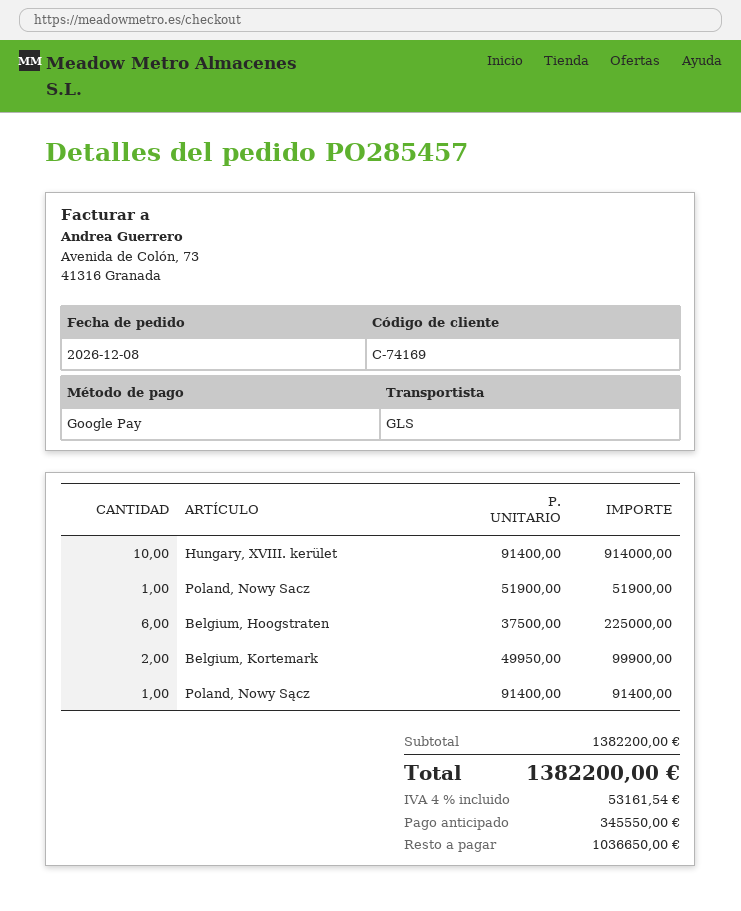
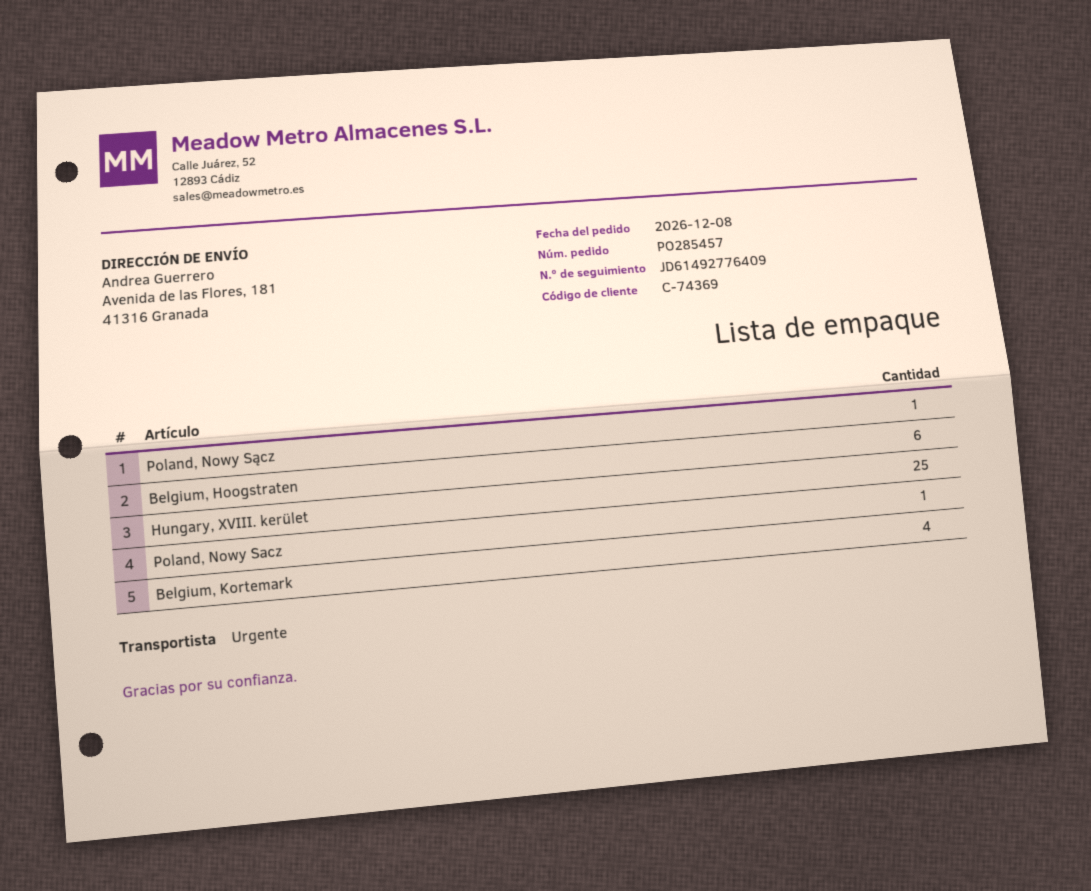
customer number: C-74169 -> C-74369
shipping method: GLS -> express
Hungary, XVIII. kerület: 10 -> 25
Belgium, Kortemark: 2 -> 4

